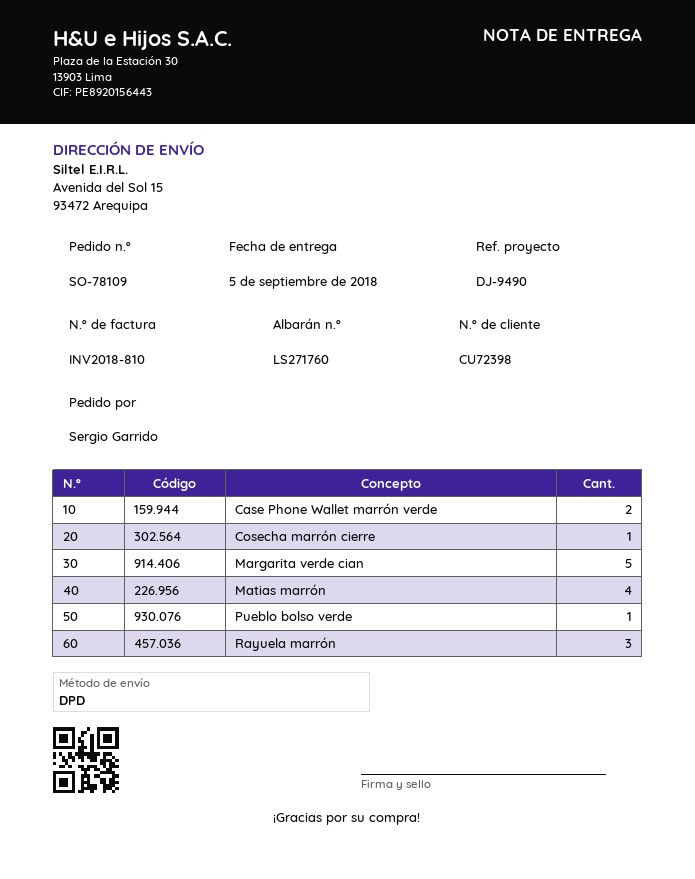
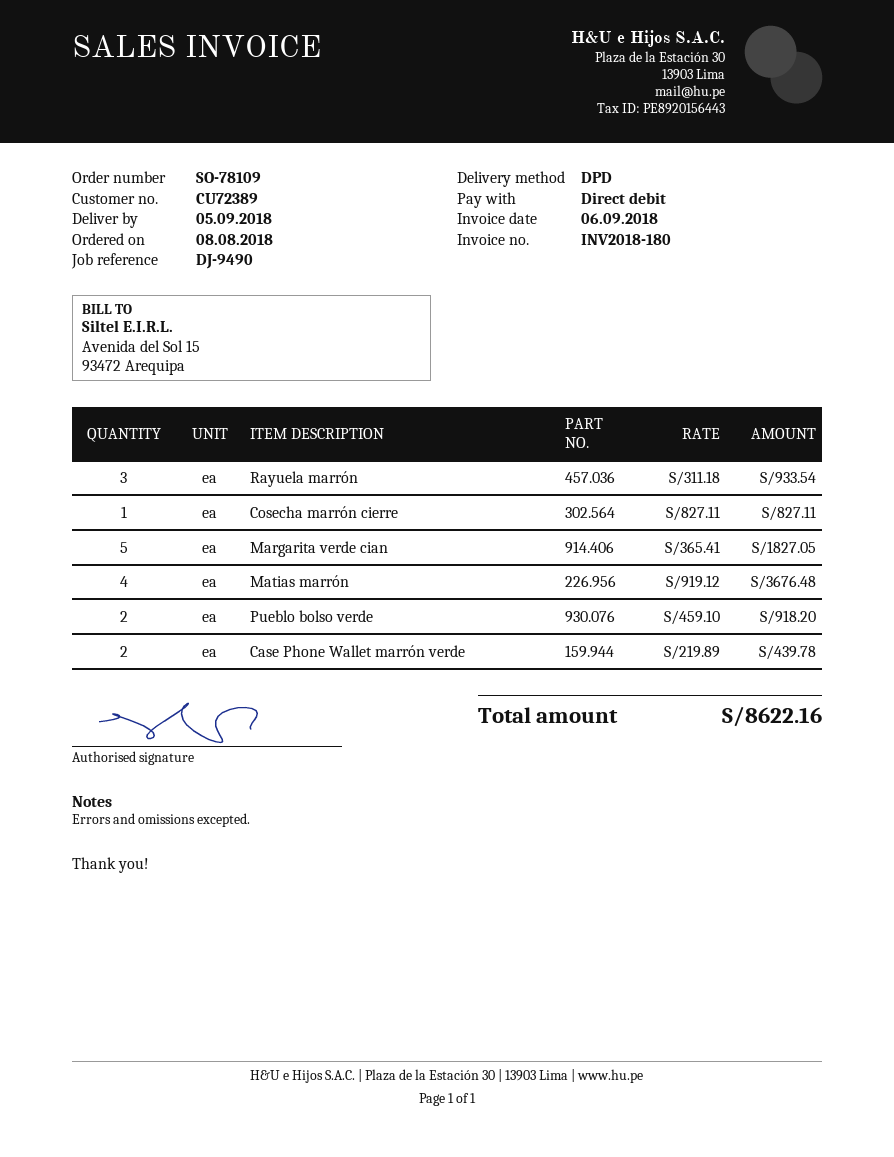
invoice number: INV2018-810 -> INV2018-180
customer number: CU72398 -> CU72389
Pueblo bolso verde: 1 -> 2

